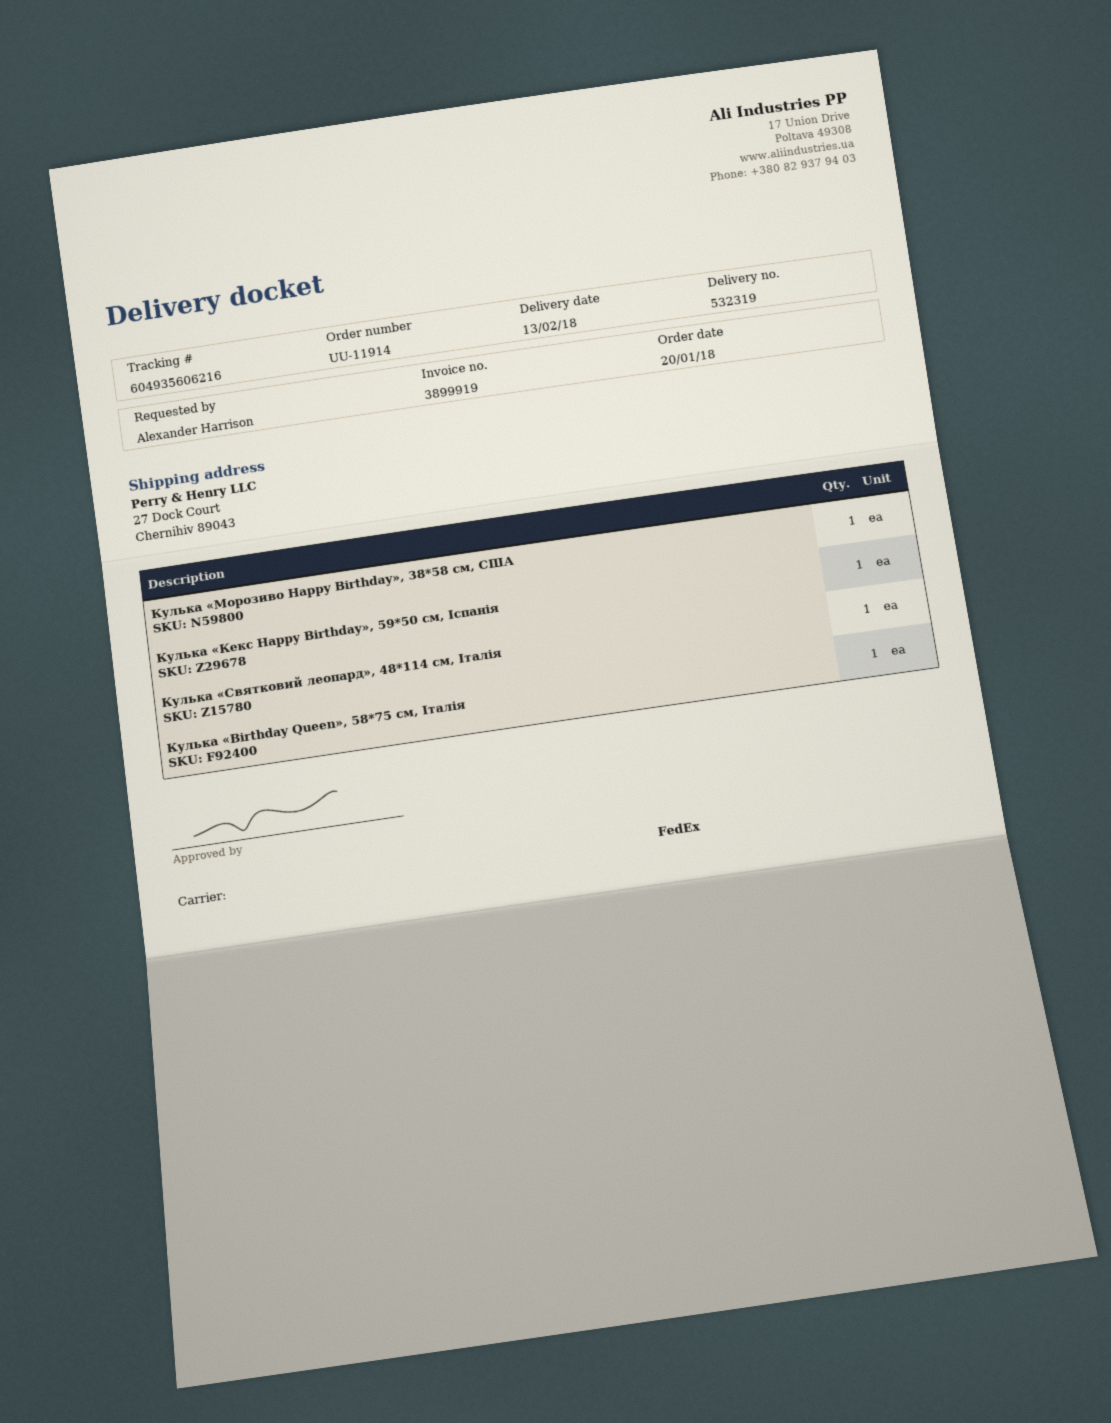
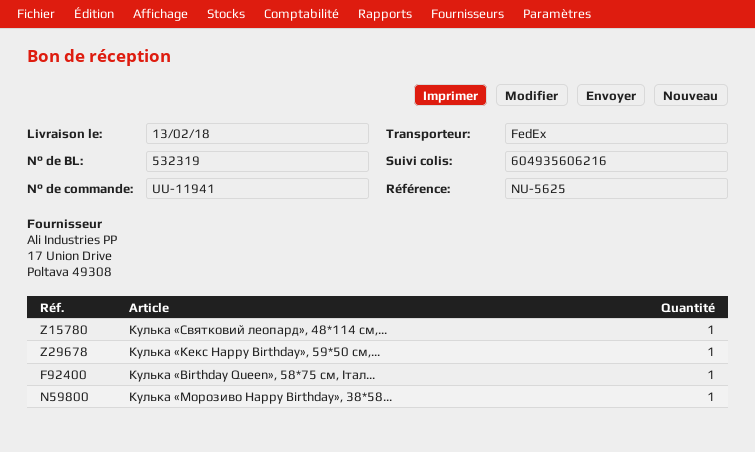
order number: UU-11914 -> UU-11941

